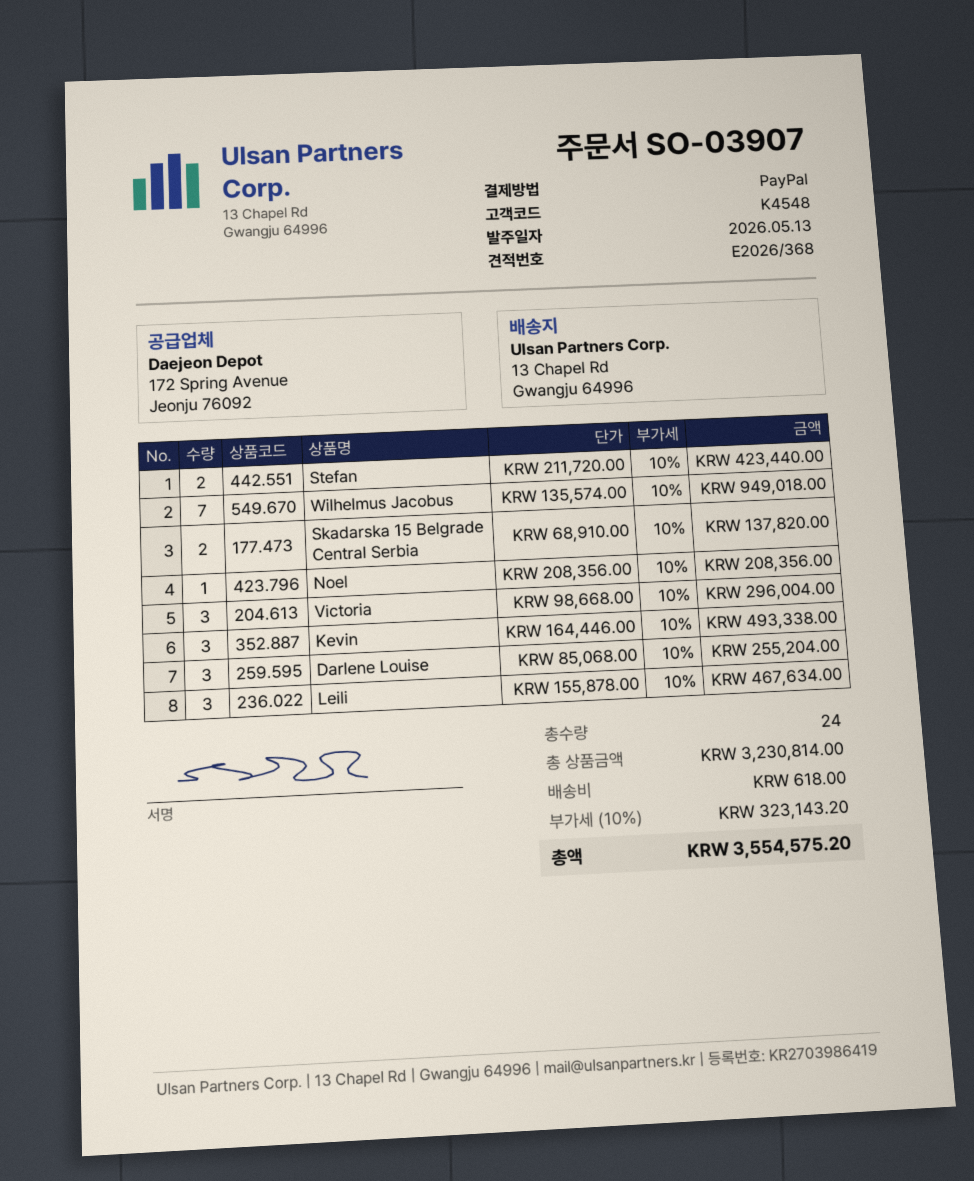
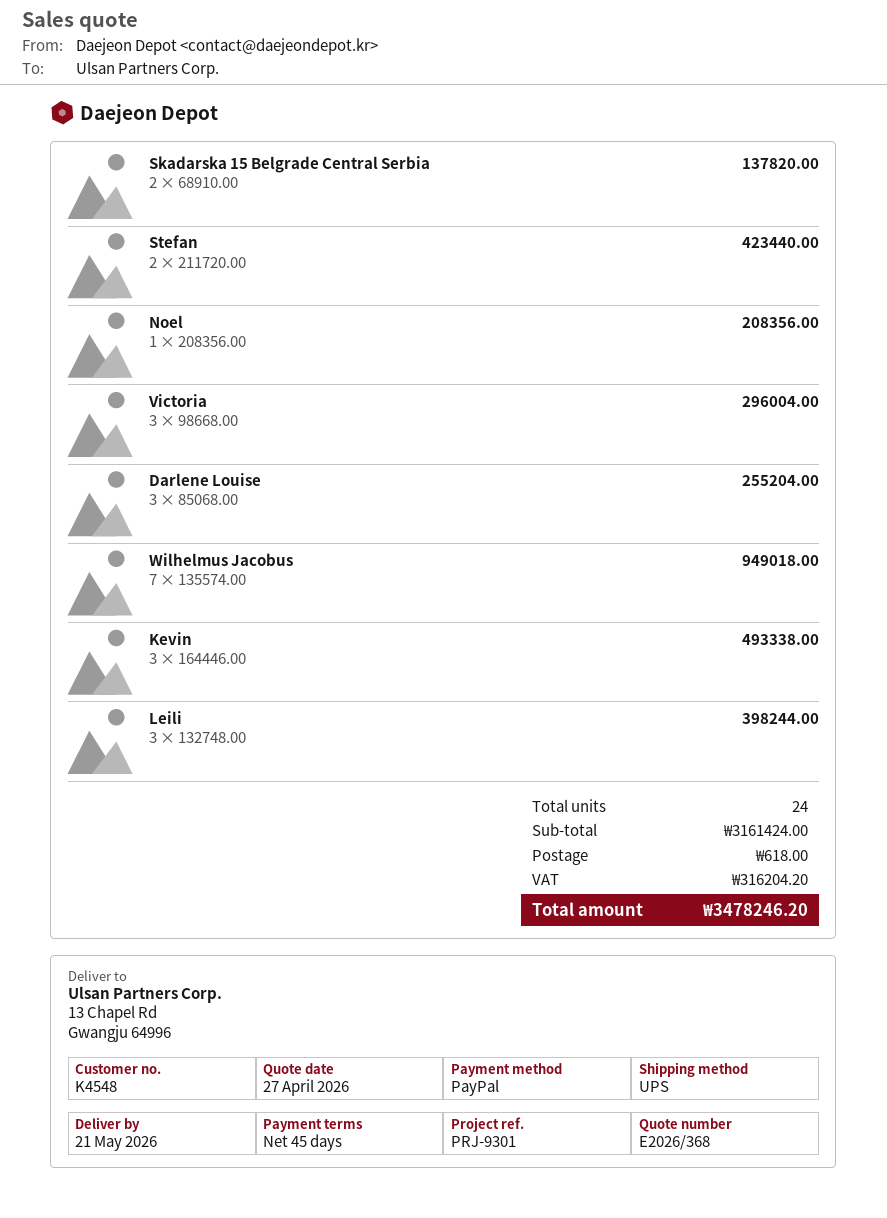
Leili: 3 x 155878.00 = 467634.00 -> 3 x 132748.00 = 398244.00
subtotal: 3230814.00 -> 3161424.00
tax: 323143.20 -> 316204.20
total: 3554575.20 -> 3478246.20

